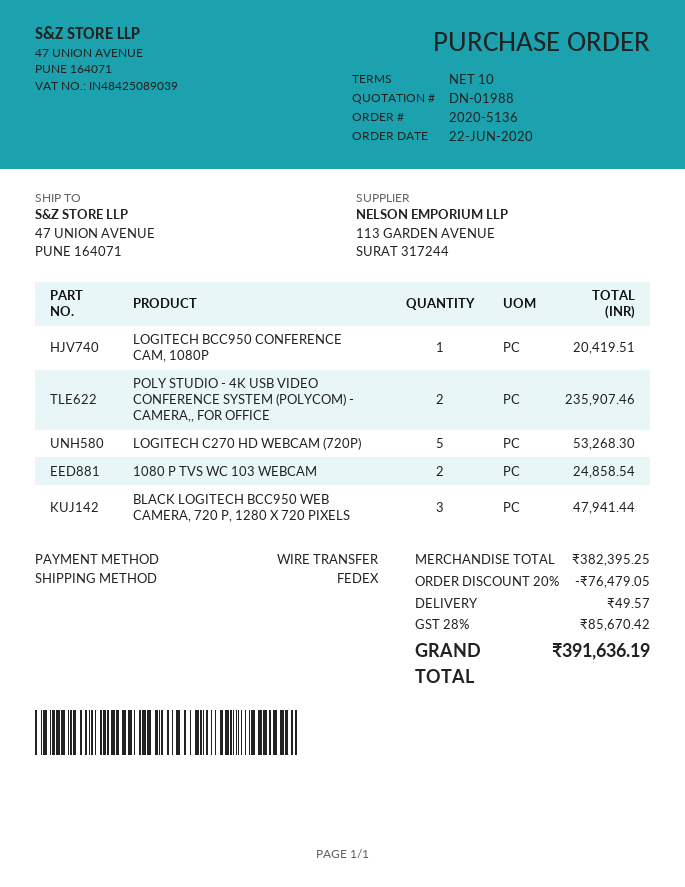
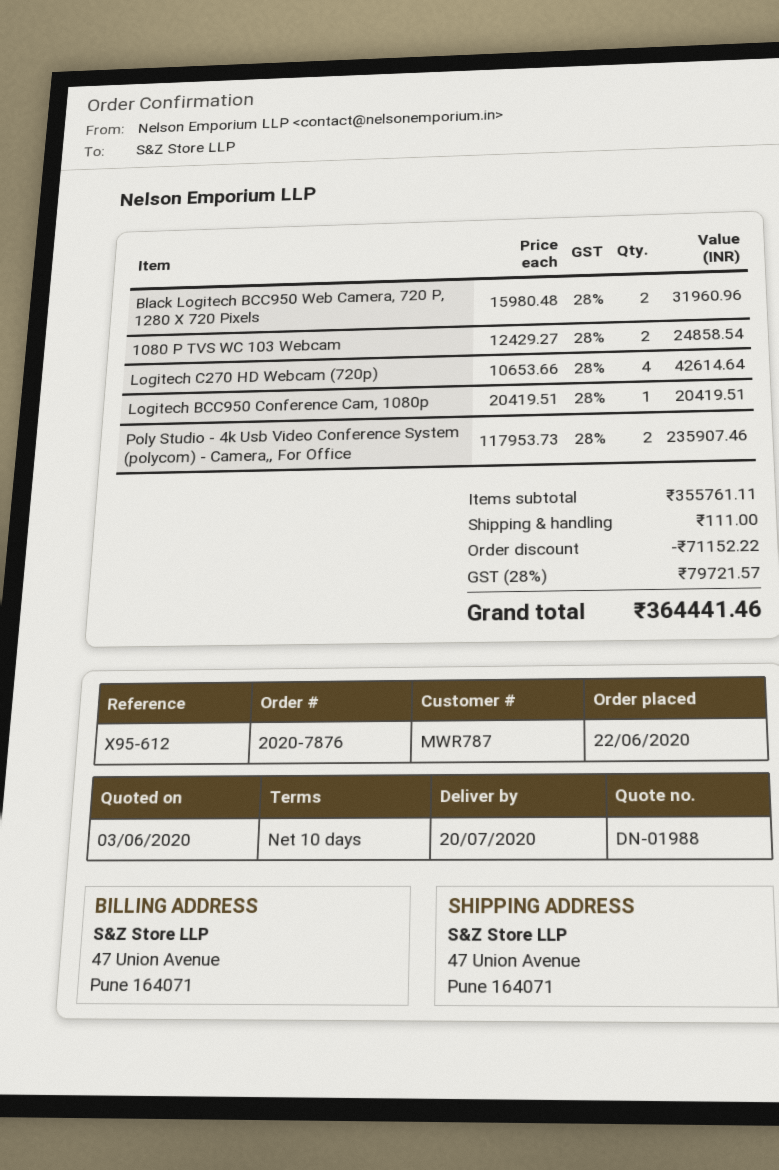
order number: 2020-5136 -> 2020-7876
LOGITECH C270 HD WEBCAM (720P): 5 for 53268.30 -> 4 for 42614.64
BLACK LOGITECH BCC950 WEB CAMERA, 720 P, 1280 X 720 PIXELS: 3 for 47941.44 -> 2 for 31960.96
subtotal: 382395.25 -> 355761.11
discount: 76479.05 -> 71152.22
shipping: 49.57 -> 111.00
tax: 28% = 85670.42 -> 28% = 79721.57
total: 391636.19 -> 364441.46

